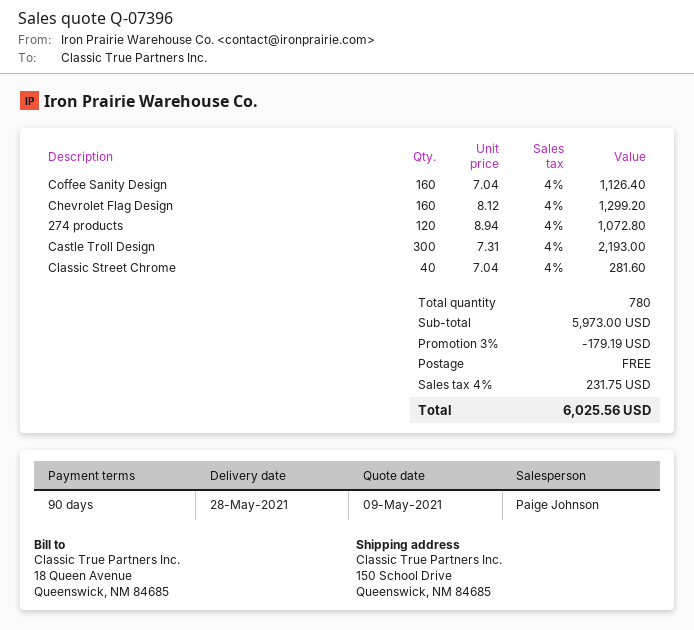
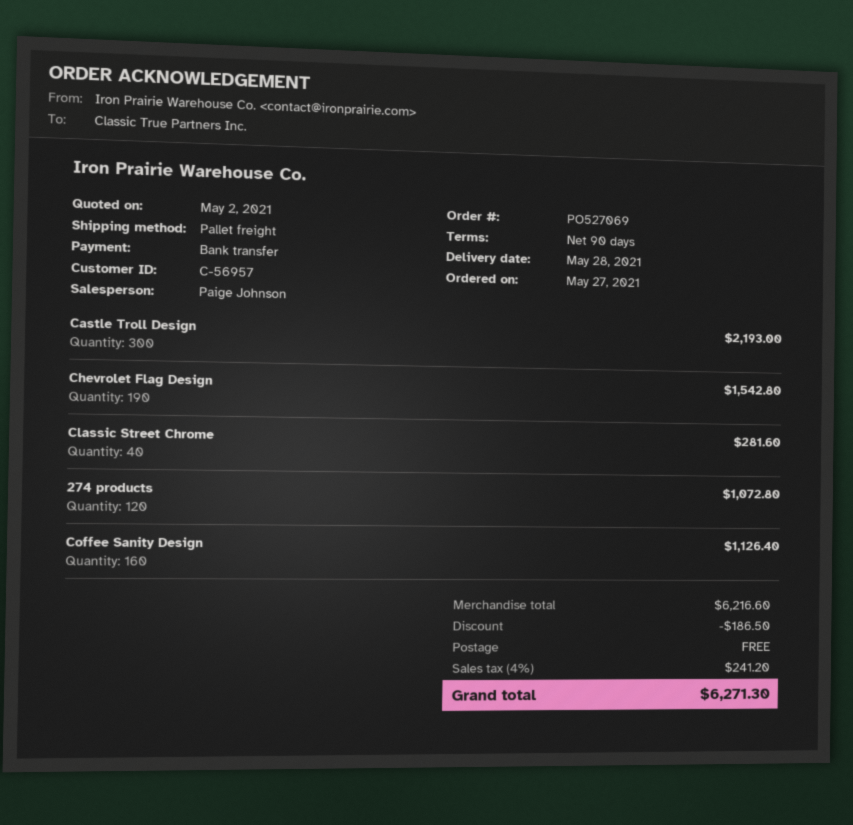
quote date: 2021-05-09 -> 2021-05-02
Chevrolet Flag Design: 160 for 1299.20 -> 190 for 1542.80
subtotal: 5973.00 -> 6216.60
discount: 179.19 -> 186.50
tax: 4% = 231.75 -> 4% = 241.20
total: 6025.56 -> 6271.30

